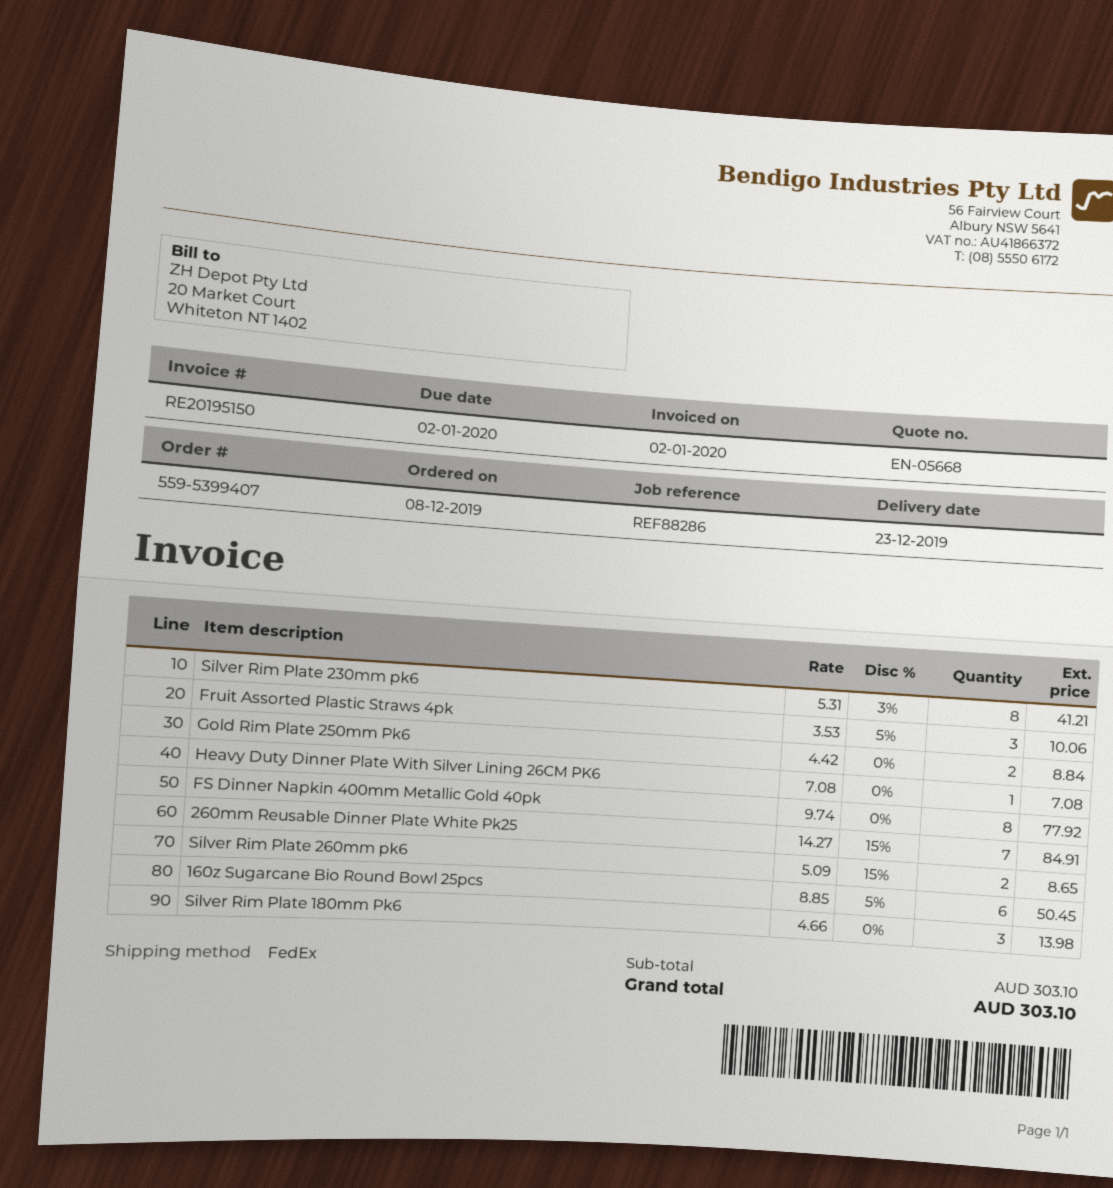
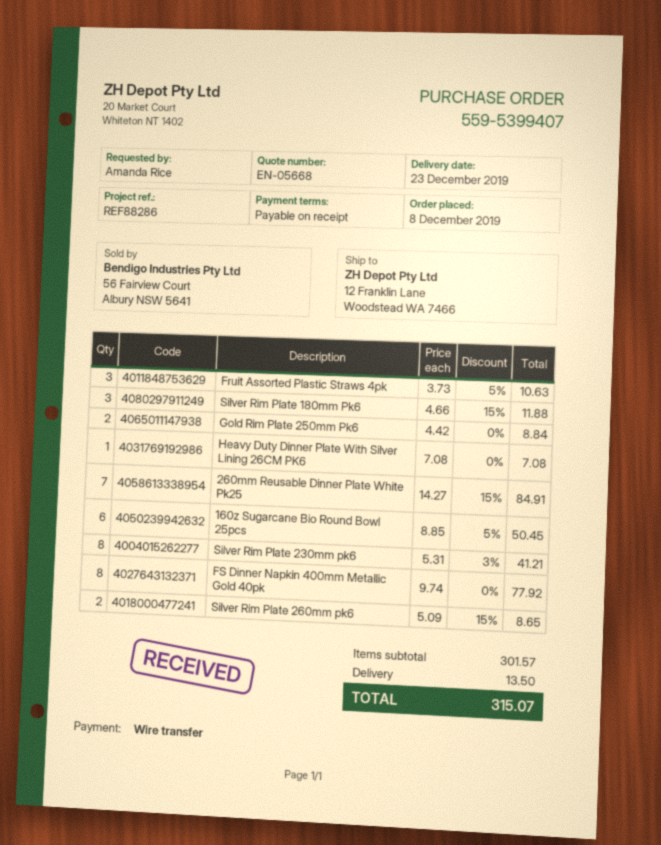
Fruit Assorted Plastic Straws 4pk: 3 x 3.53 - 5% = 10.06 -> 3 x 3.73 - 5% = 10.63
Silver Rim Plate 180mm Pk6: 3 x 4.66 = 13.98 -> 3 x 4.66 - 15% = 11.88
subtotal: 303.10 -> 301.57
shipping: none -> 13.50
total: 303.10 -> 315.07

